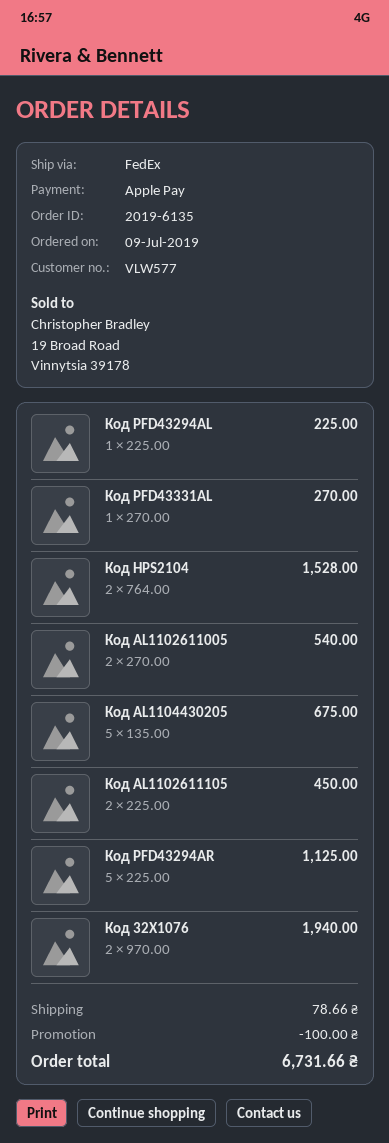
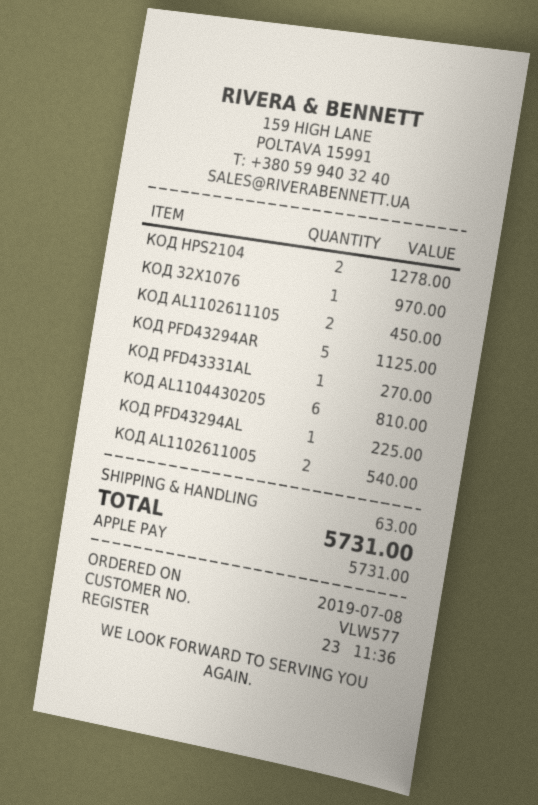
order date: 2019-07-09 -> 2019-07-08
Код HPS2104: 2 for 1528.00 -> 2 for 1278.00
Код AL1104430205: 5 for 675.00 -> 6 for 810.00
Код 32X1076: 2 for 1940.00 -> 1 for 970.00
discount: 100.00 -> none
shipping: 78.66 -> 63.00
total: 6731.66 -> 5731.00

